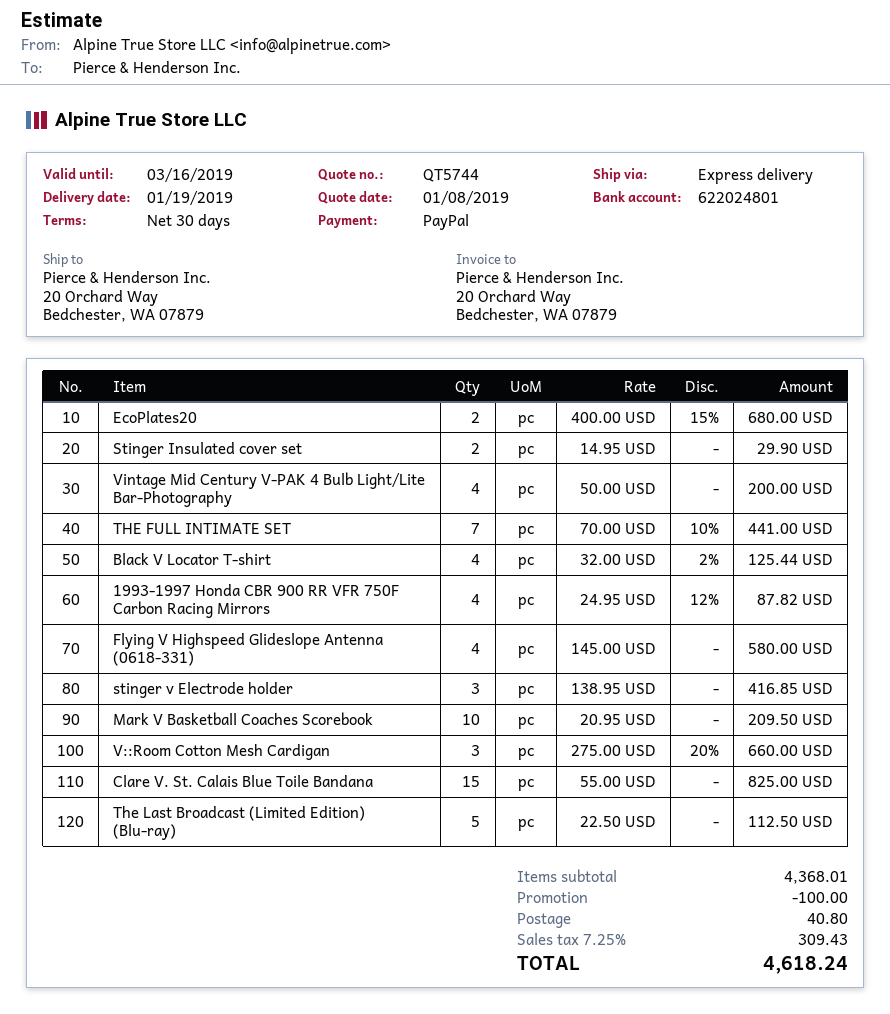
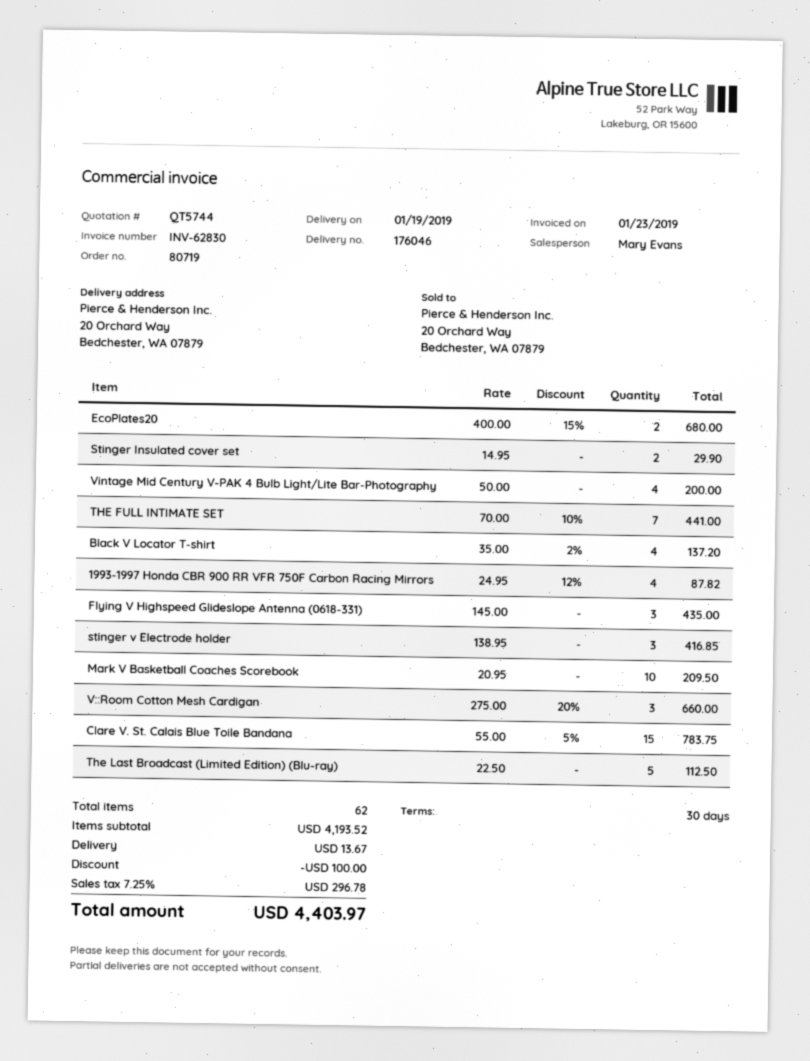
Black V Locator T-shirt: 4 x 32.00 - 2% = 125.44 -> 4 x 35.00 - 2% = 137.20
Flying V Highspeed Glideslope Antenna (0618-331): 4 x 145.00 = 580.00 -> 3 x 145.00 = 435.00
Clare V. St. Calais Blue Toile Bandana: 15 x 55.00 = 825.00 -> 15 x 55.00 - 5% = 783.75
subtotal: 4368.01 -> 4193.52
shipping: 40.80 -> 13.67
tax: 7.25% = 309.43 -> 7.25% = 296.78
total: 4618.24 -> 4403.97

